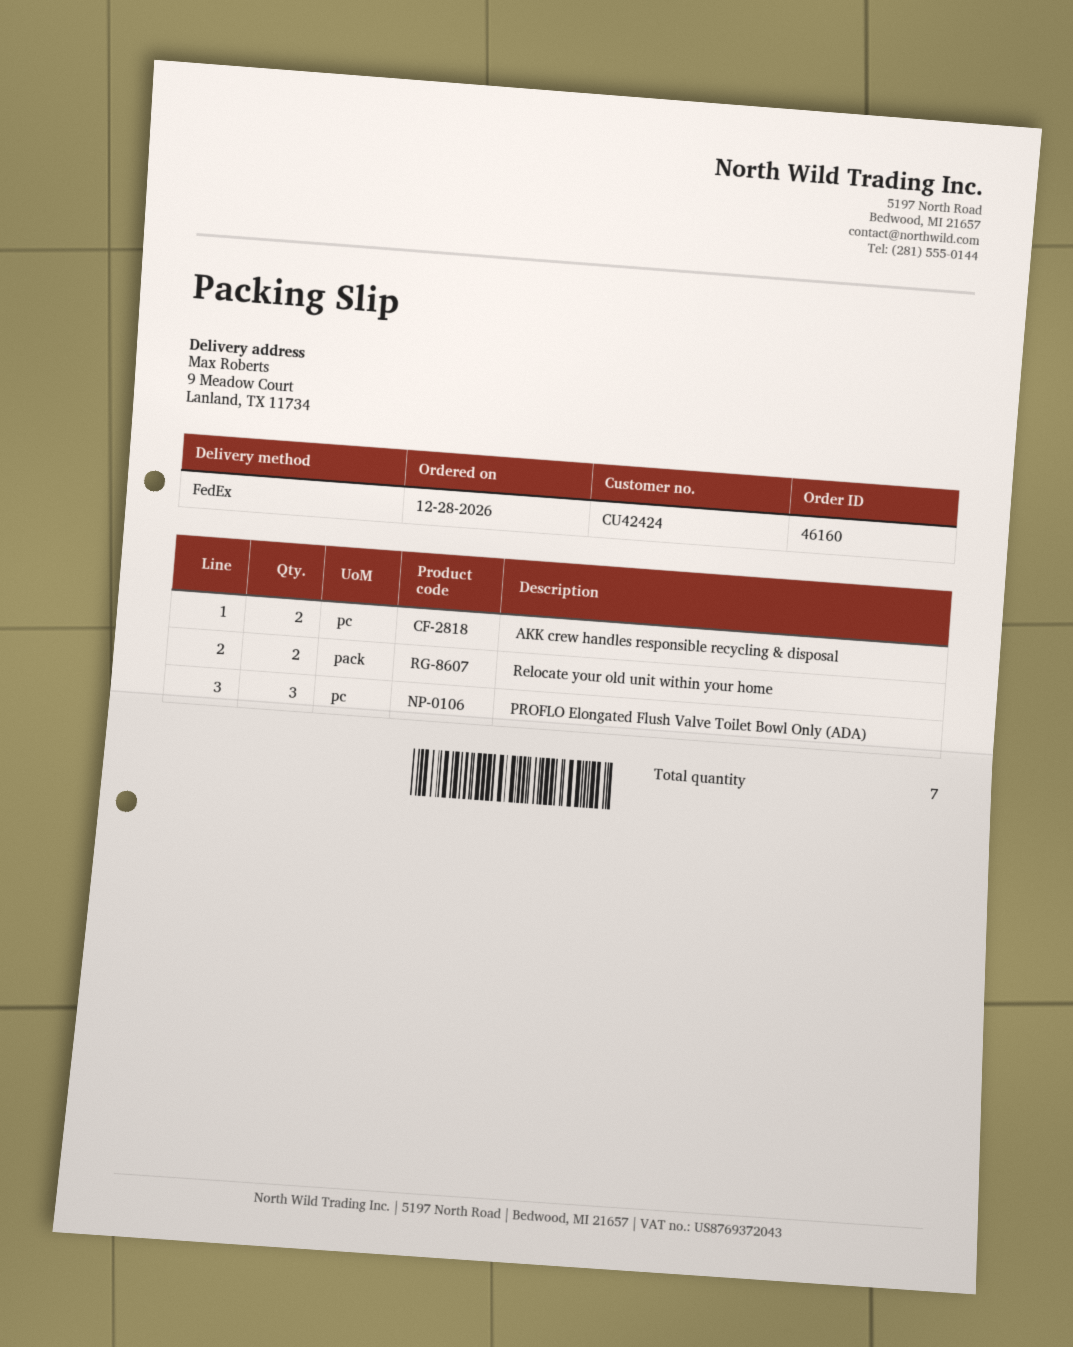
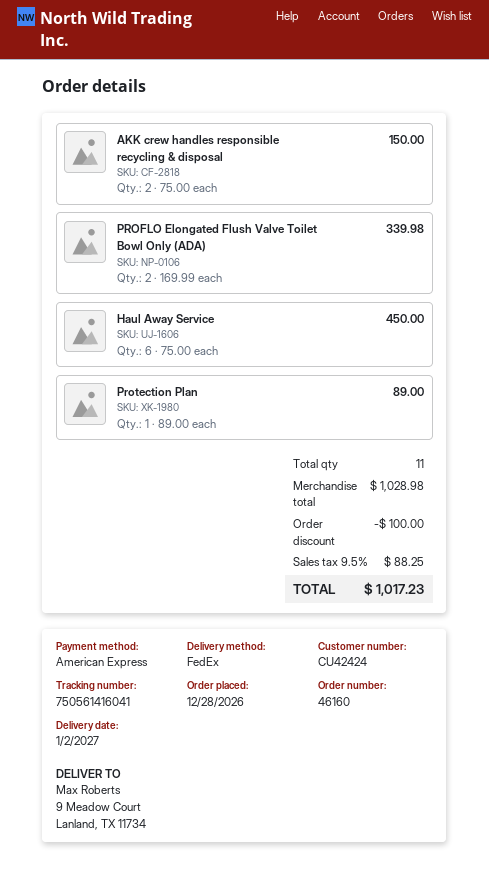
Relocate your old unit within your home: 2 -> none
PROFLO Elongated Flush Valve Toilet Bowl Only (ADA): 3 -> 2
Haul Away Service: none -> 6
Protection Plan: none -> 1
total quantity: 7 -> 11

